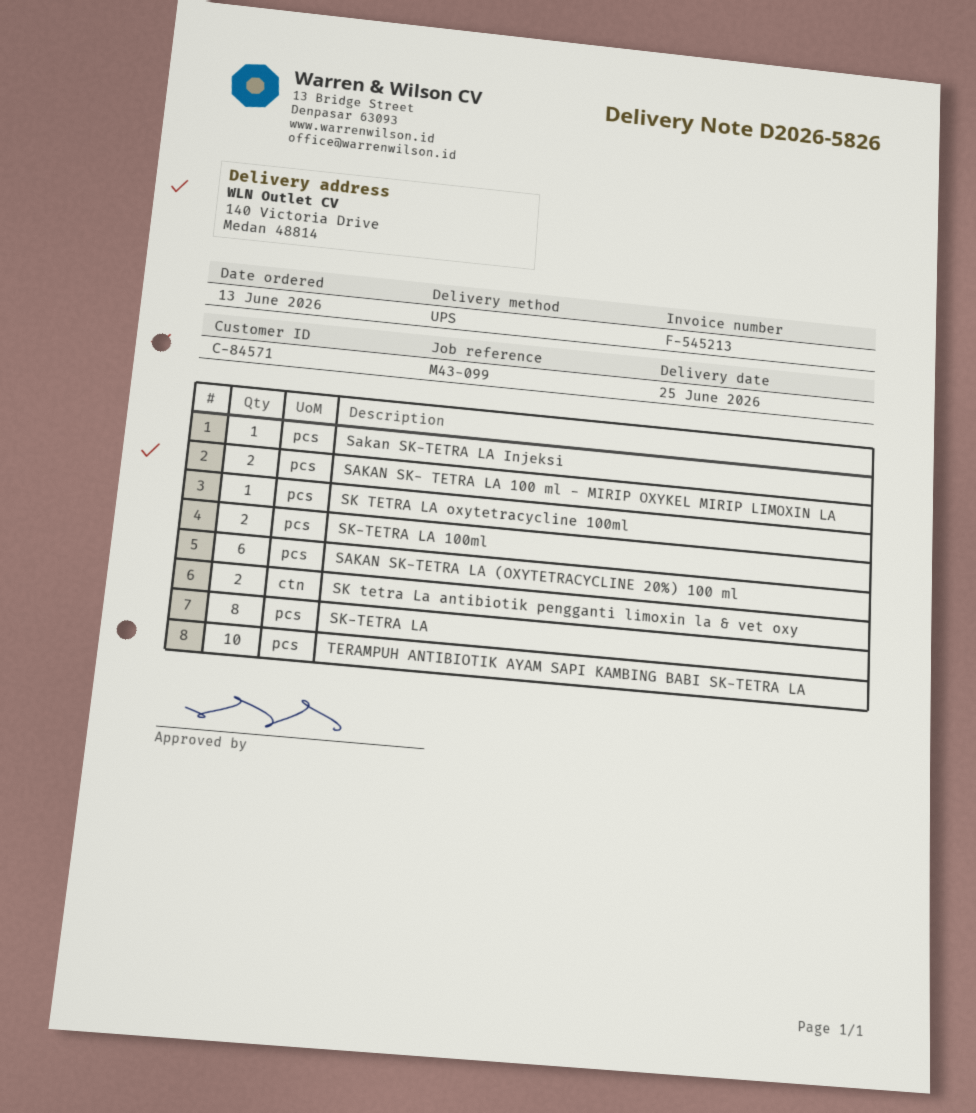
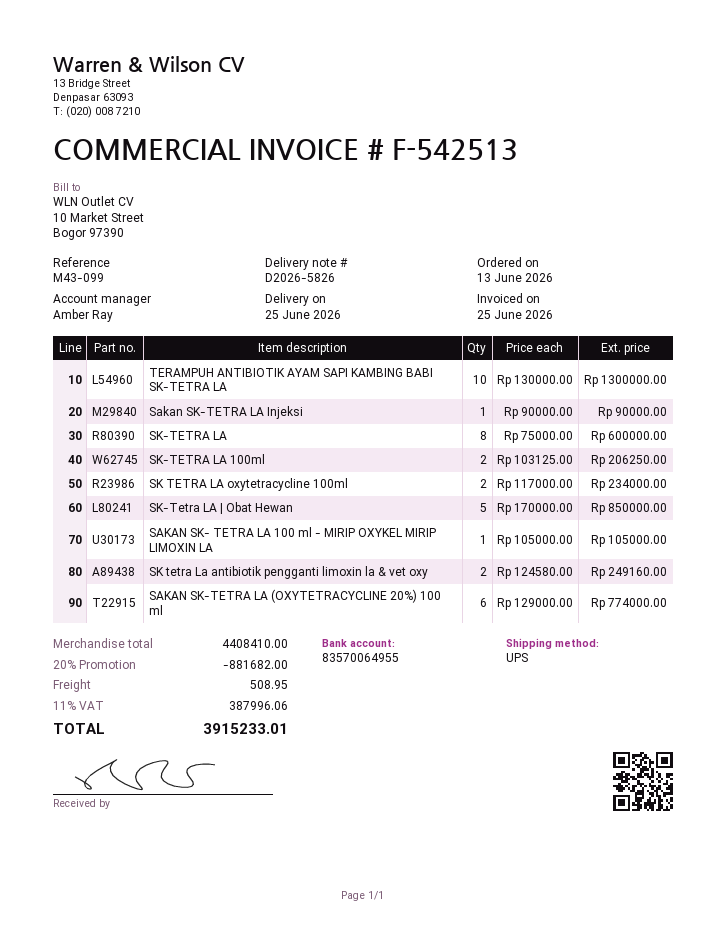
invoice number: F-545213 -> F-542513
SAKAN SK- TETRA LA 100 ml - MIRIP OXYKEL MIRIP LIMOXIN LA: 2 -> 1
SK TETRA LA oxytetracycline 100ml: 1 -> 2
SK-Tetra LA | Obat Hewan: none -> 5

